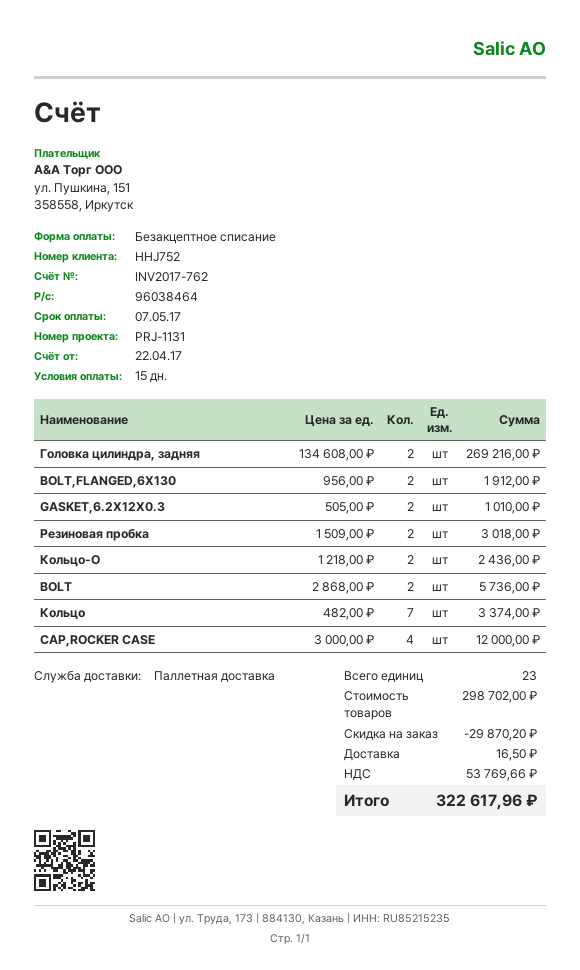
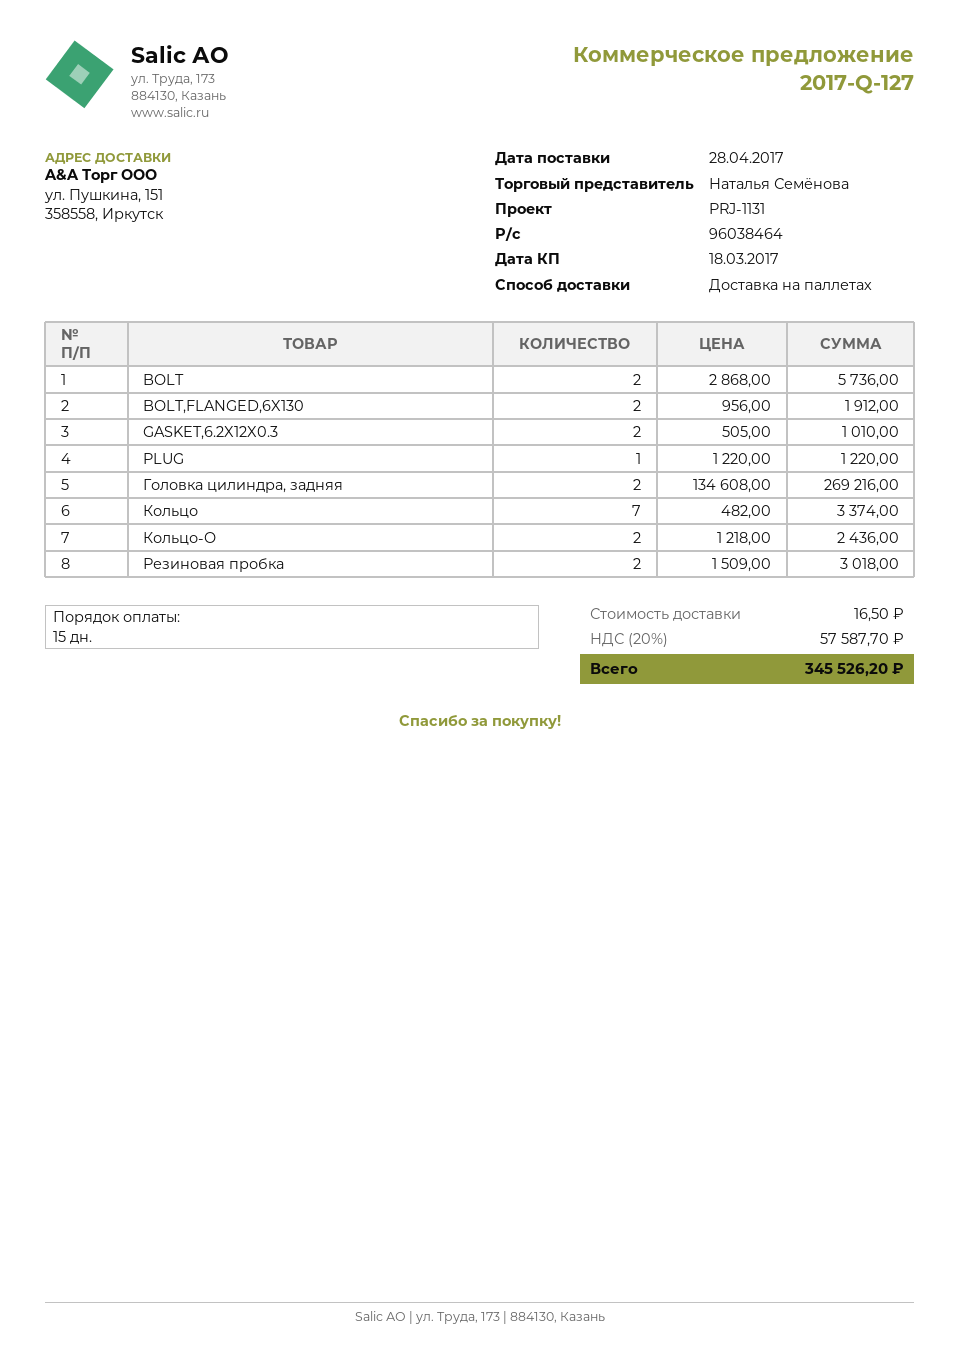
CAP,ROCKER CASE: 4 x 3000.00 = 12000.00 -> none
PLUG: none -> 1 x 1220.00 = 1220.00
discount: 29870.20 -> none
tax: 53769.66 -> 57587.70
total: 322617.96 -> 345526.20

